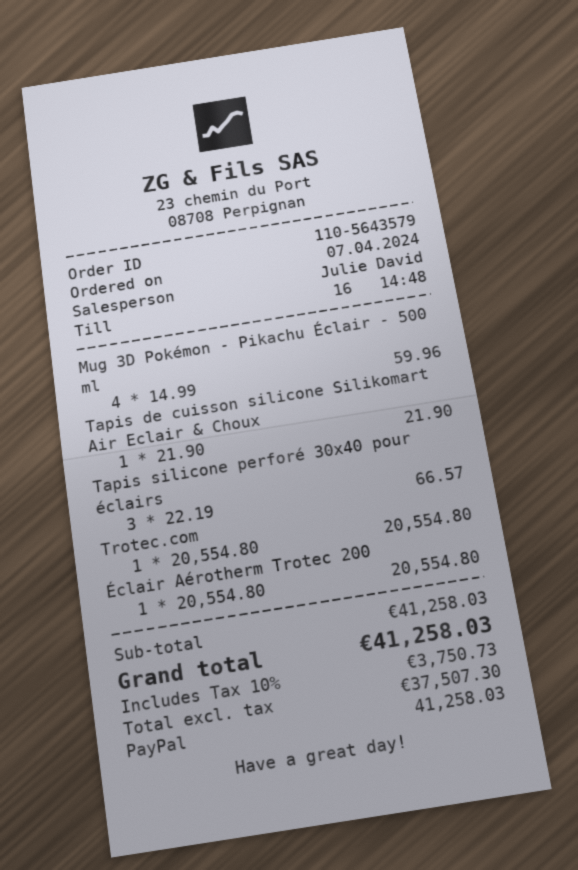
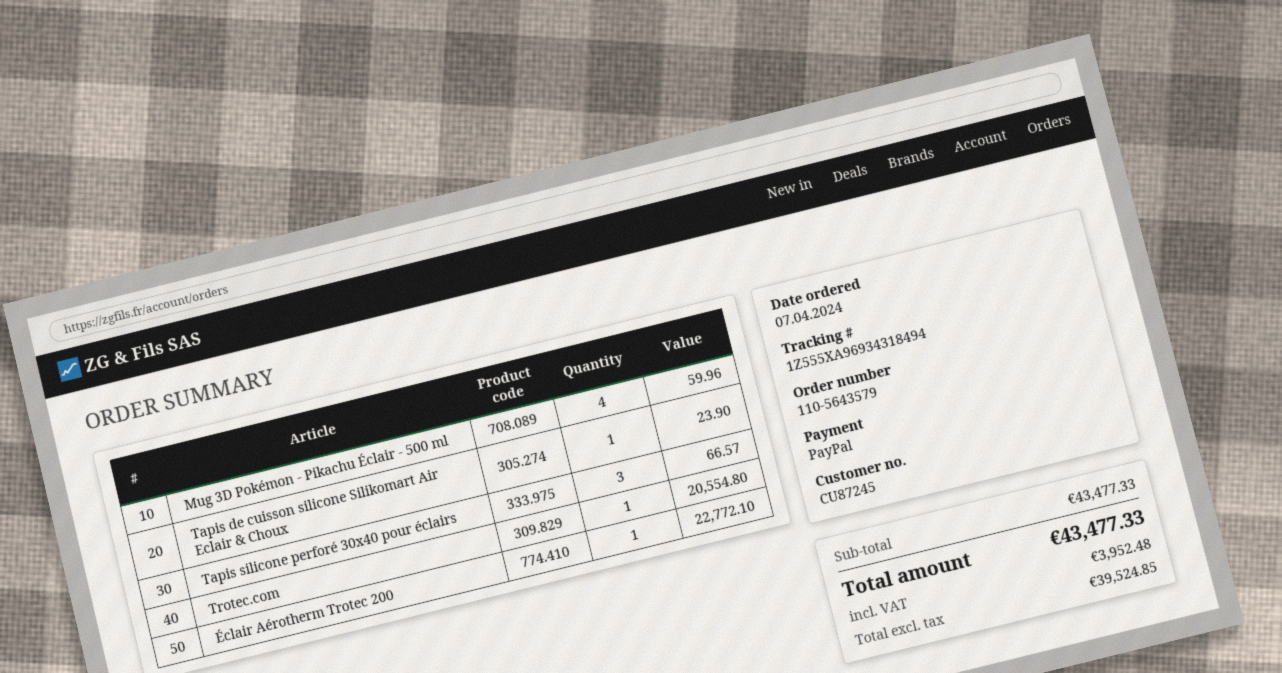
Tapis de cuisson silicone Silikomart Air Eclair & Choux: 1 for 21.90 -> 1 for 23.90
Éclair Aérotherm Trotec 200: 1 for 20554.80 -> 1 for 22772.10
subtotal: 41258.03 -> 43477.33
net: 37507.30 -> 39524.85
tax: 3750.73 -> 3952.48
total: 41258.03 -> 43477.33

